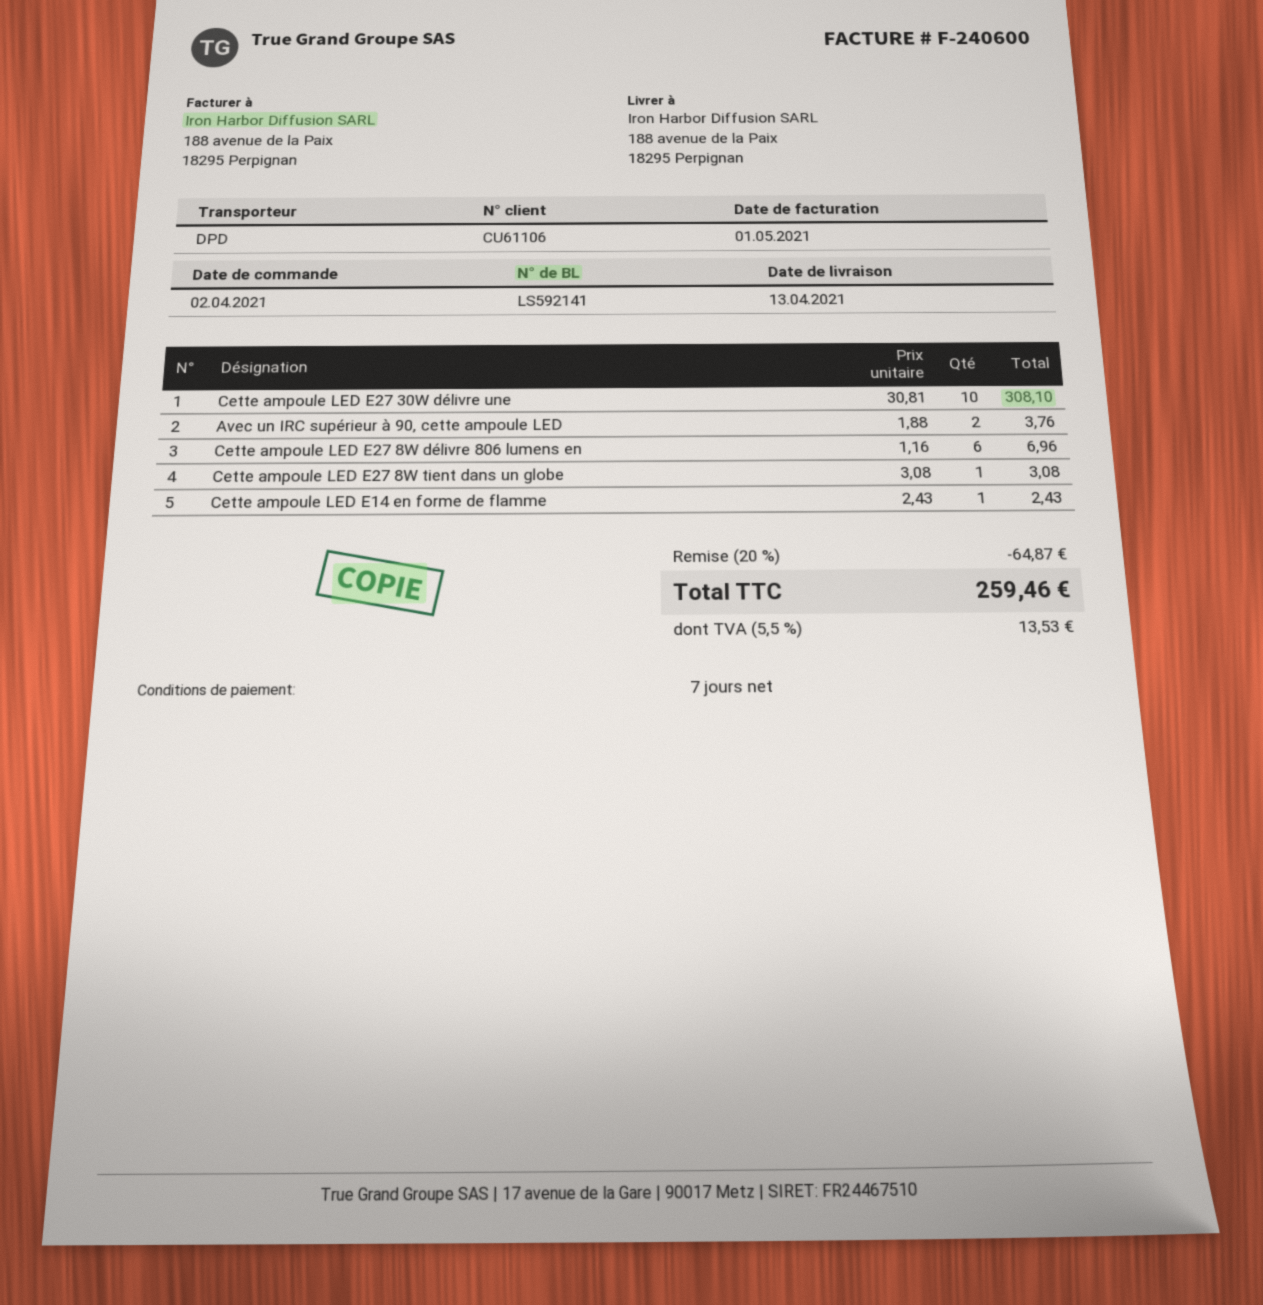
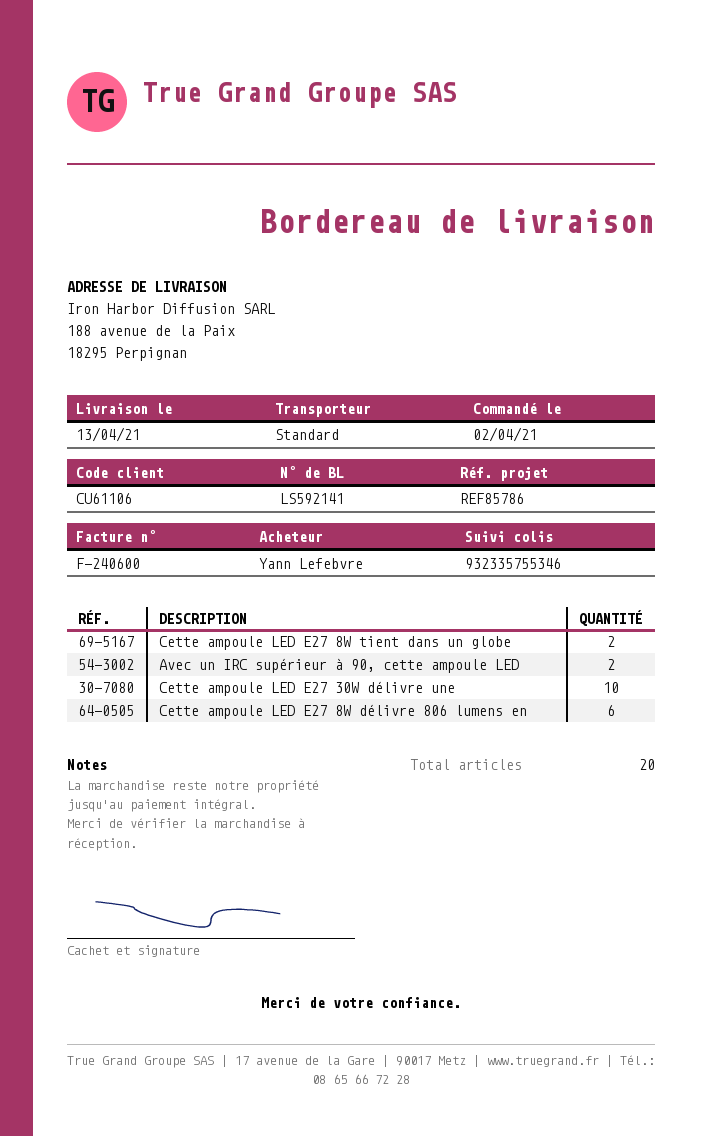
shipping method: DPD -> standard
Cette ampoule LED E27 8W tient dans un globe: 1 -> 2
Cette ampoule LED E14 en forme de flamme: 1 -> none

